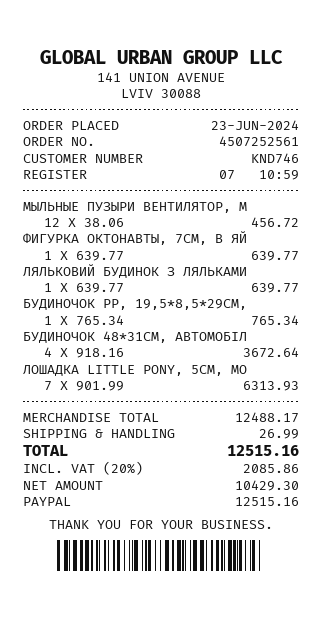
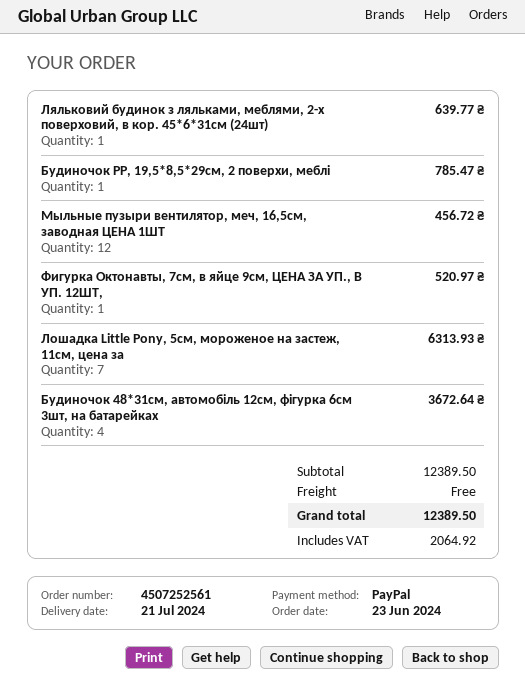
ФИГУРКА ОКТОНАВТЫ, 7СМ, В ЯЙ: 1 for 639.77 -> 1 for 520.97
БУДИНОЧОК PP, 19,5*8,5*29СМ,: 1 for 765.34 -> 1 for 785.47
subtotal: 12488.17 -> 12389.50
shipping: 26.99 -> 0.00
tax: 2085.86 -> 2064.92
total: 12515.16 -> 12389.50

